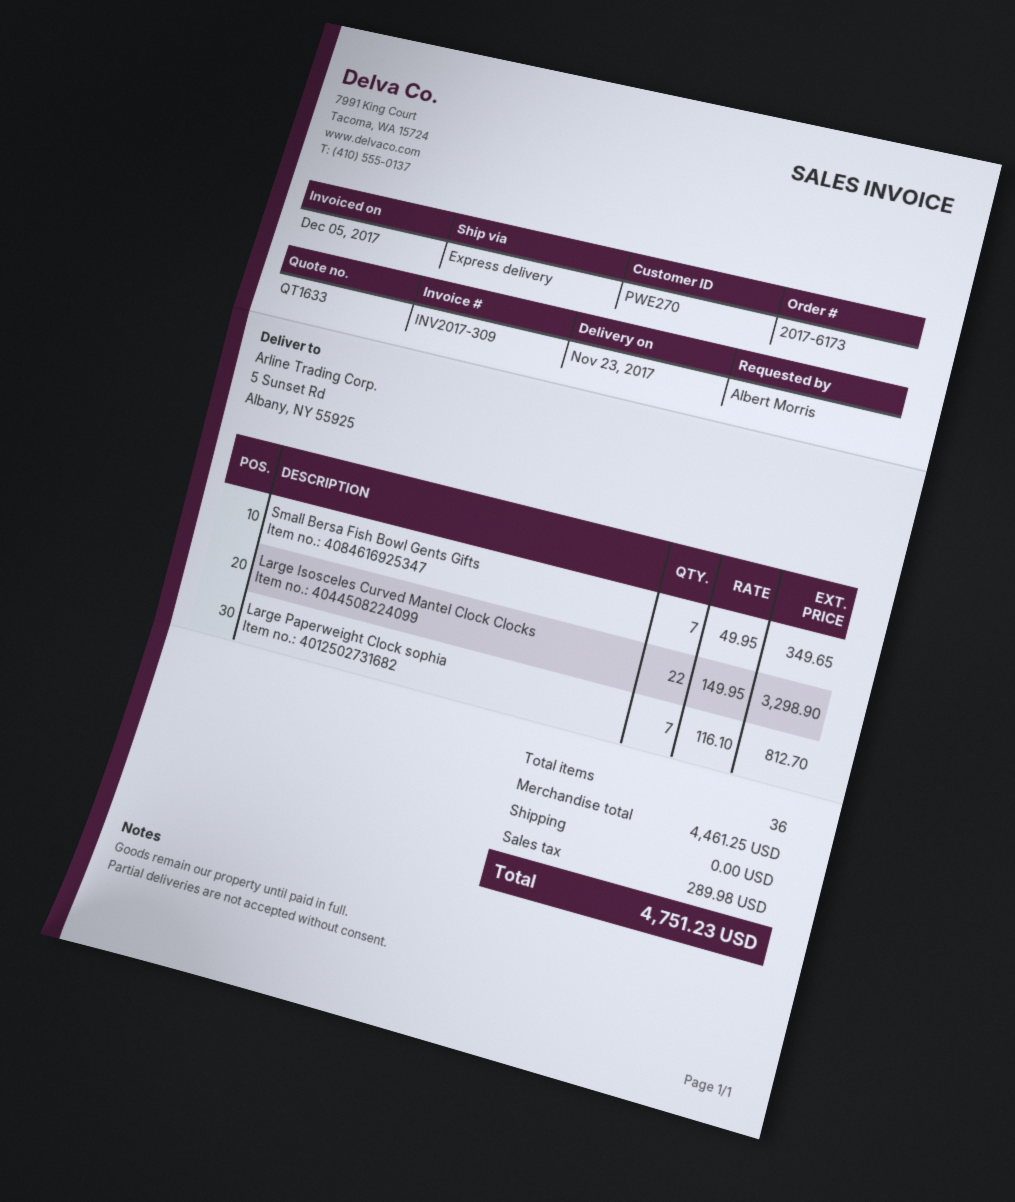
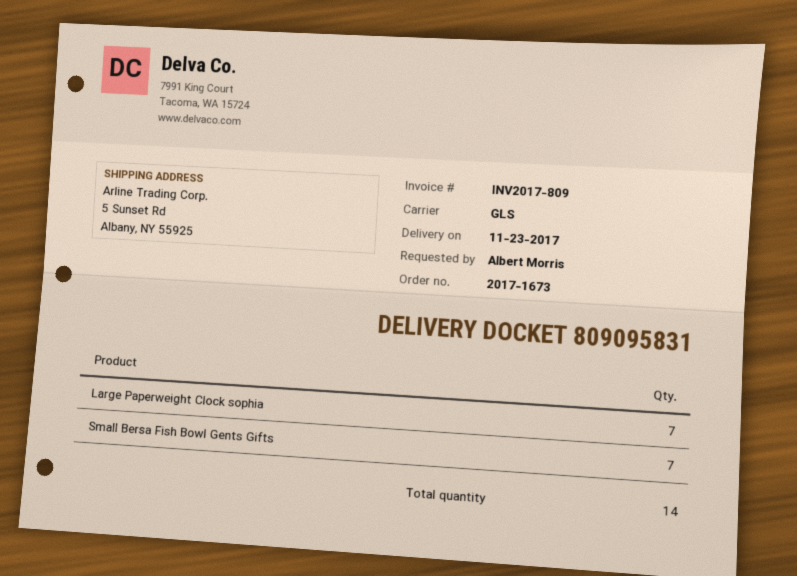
order number: 2017-6173 -> 2017-1673
invoice number: INV2017-309 -> INV2017-809
shipping method: express -> GLS
Large Isosceles Curved Mantel Clock Clocks: 22 -> none
total quantity: 36 -> 14

